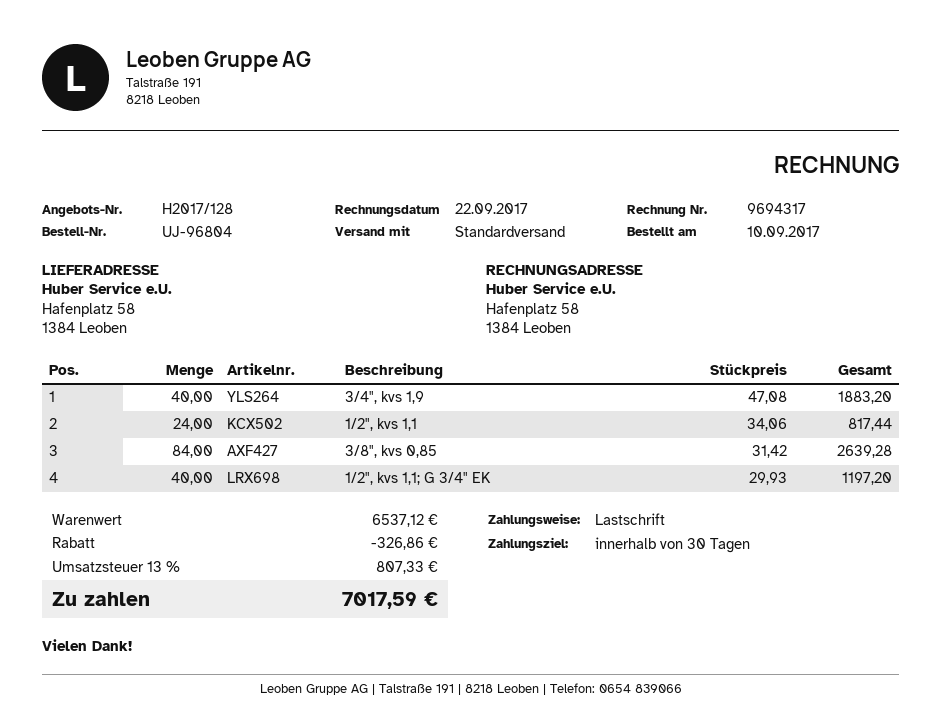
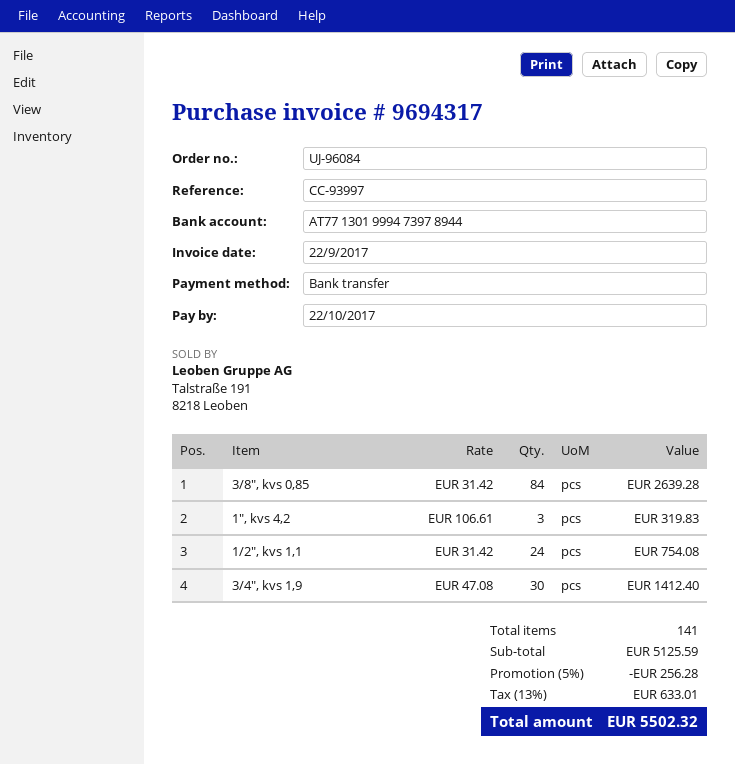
order number: UJ-96804 -> UJ-96084
payment method: direct debit -> bank transfer
3/4", kvs 1,9: 40 x 47.08 = 1883.20 -> 30 x 47.08 = 1412.40
1/2", kvs 1,1: 24 x 34.06 = 817.44 -> 24 x 31.42 = 754.08
1/2", kvs 1,1; G 3/4" EK: 40 x 29.93 = 1197.20 -> none
1", kvs 4,2: none -> 3 x 106.61 = 319.83
subtotal: 6537.12 -> 5125.59
discount: 326.86 -> 256.28
tax: 13% = 807.33 -> 13% = 633.01
total: 7017.59 -> 5502.32

